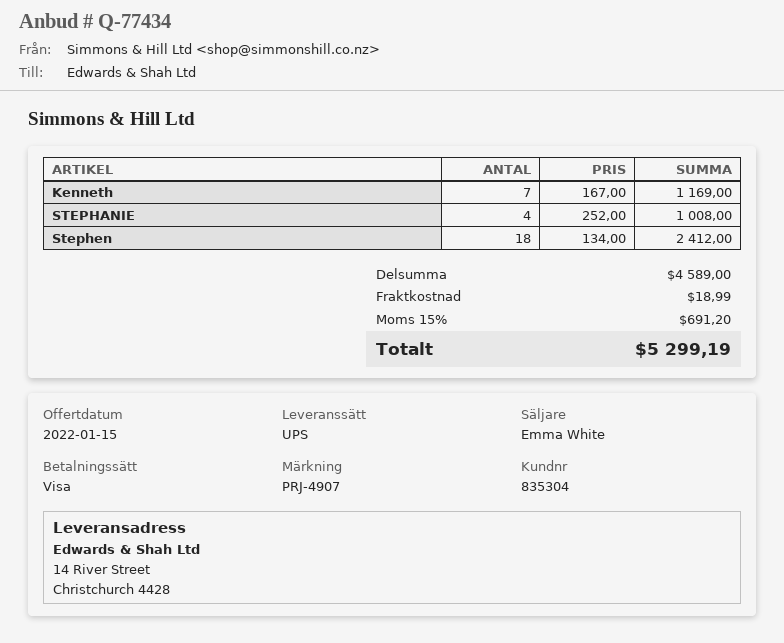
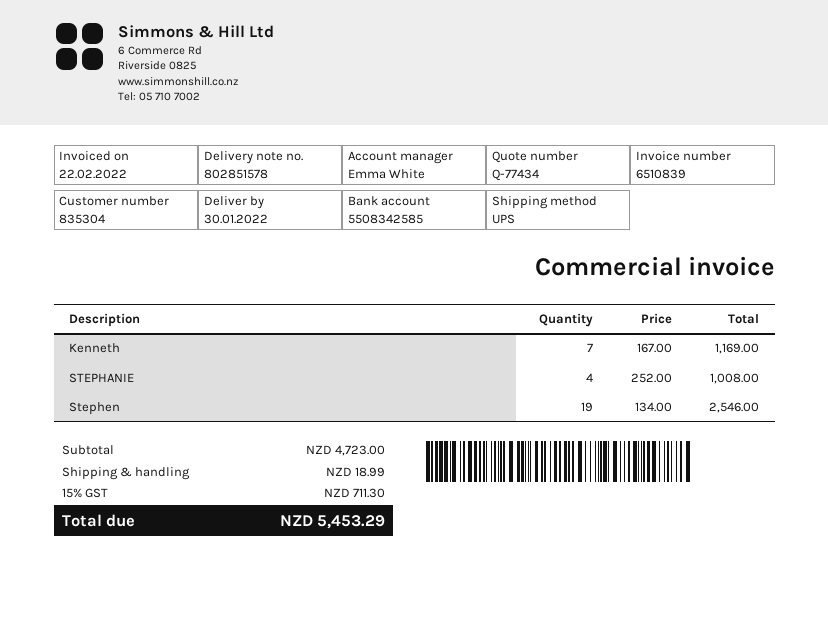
Stephen: 18 x 134.00 = 2412.00 -> 19 x 134.00 = 2546.00
subtotal: 4589.00 -> 4723.00
tax: 15% = 691.20 -> 15% = 711.30
total: 5299.19 -> 5453.29

